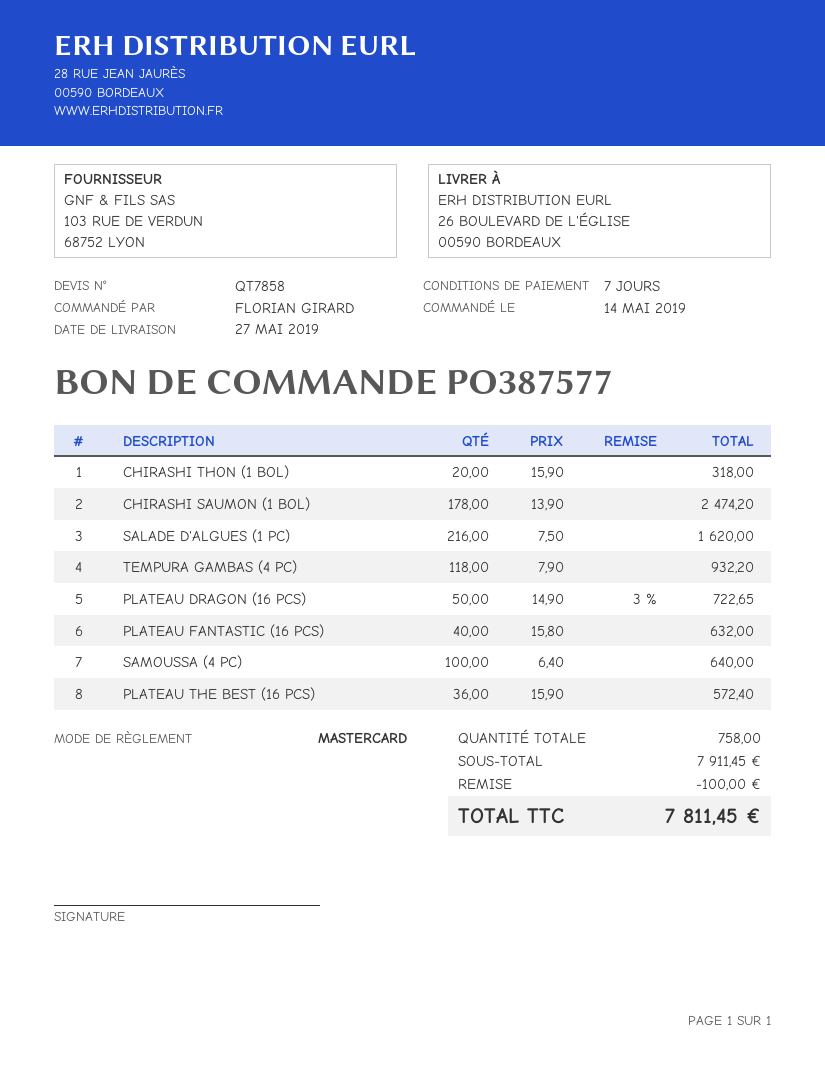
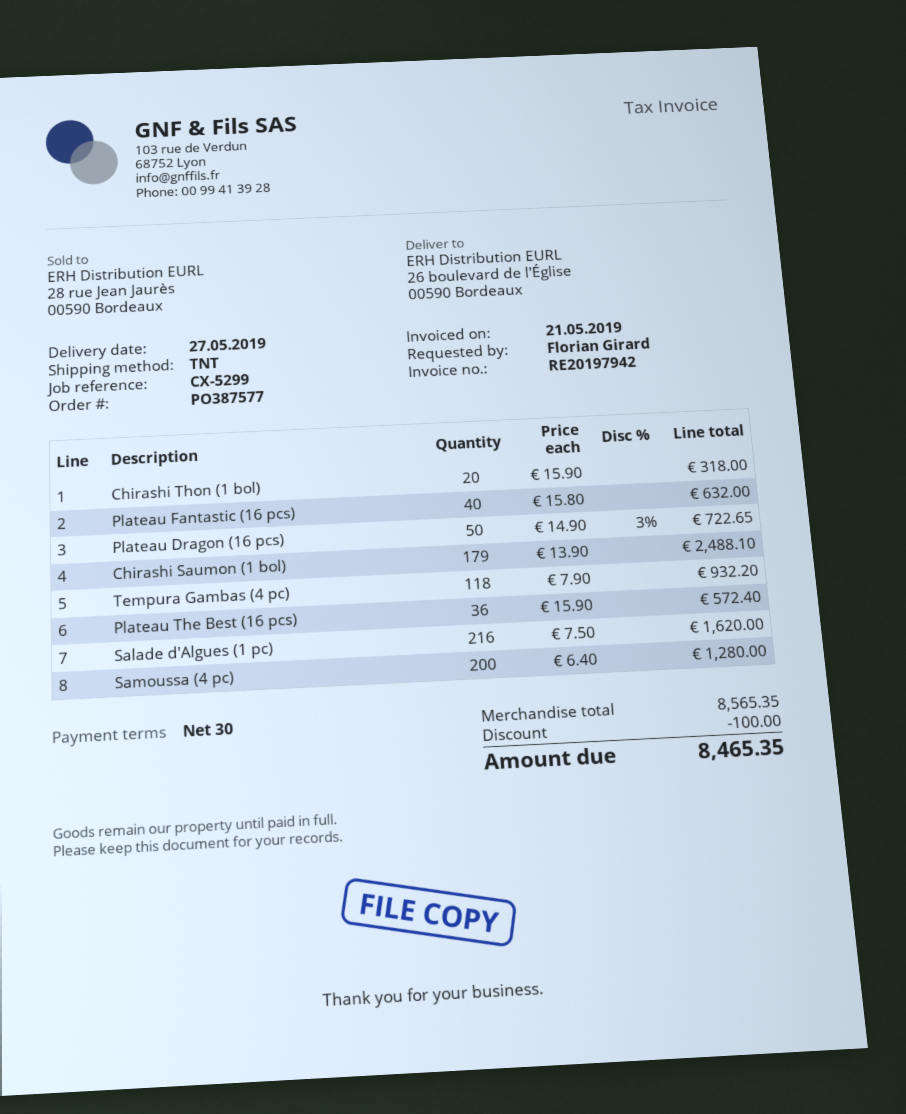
payment terms: 7 days -> 30 days
CHIRASHI SAUMON (1 BOL): 178 x 13.90 = 2474.20 -> 179 x 13.90 = 2488.10
SAMOUSSA (4 PC): 100 x 6.40 = 640.00 -> 200 x 6.40 = 1280.00
subtotal: 7911.45 -> 8565.35
total: 7811.45 -> 8465.35

